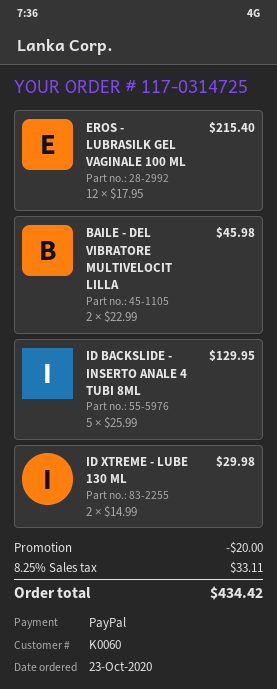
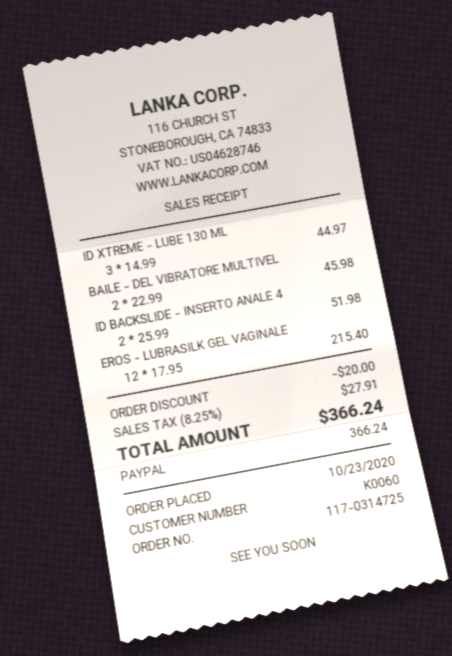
ID BACKSLIDE - INSERTO ANALE 4 TUBI 8ML: 5 x 25.99 = 129.95 -> 2 x 25.99 = 51.98
ID XTREME - LUBE 130 ML: 2 x 14.99 = 29.98 -> 3 x 14.99 = 44.97
tax: 8.25% = 33.11 -> 8.25% = 27.91
total: 434.42 -> 366.24

